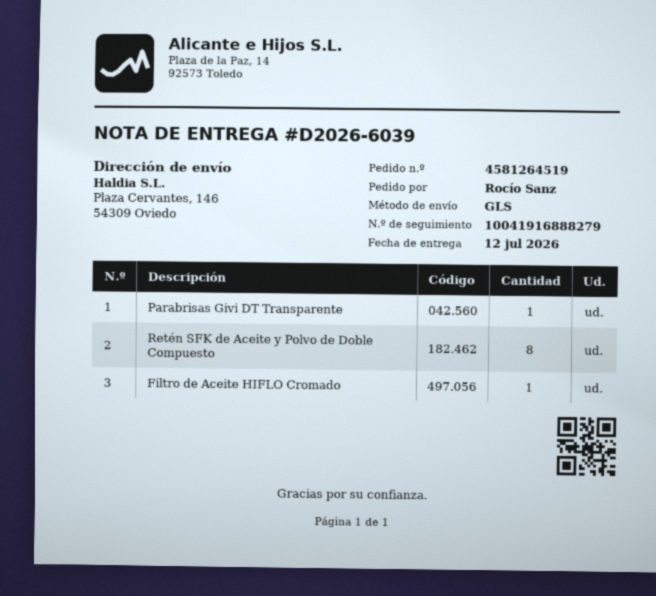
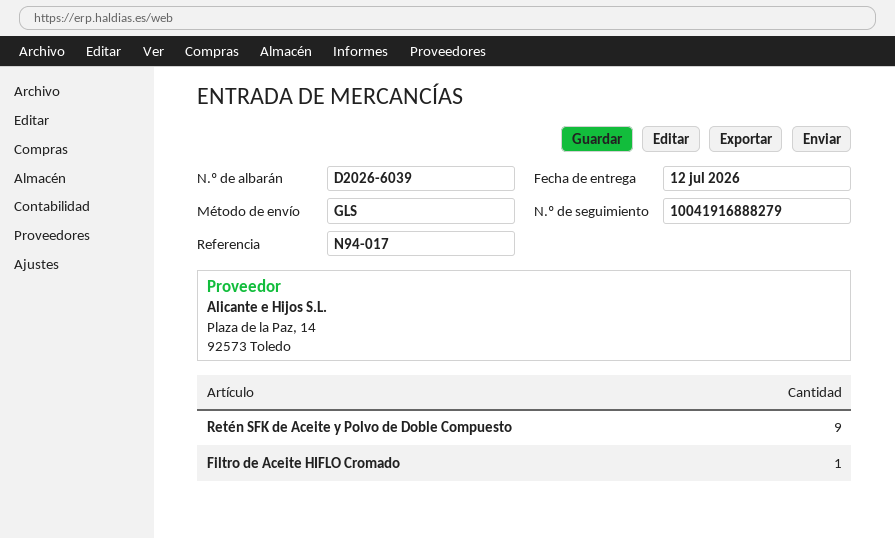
Parabrisas Givi DT Transparente: 1 -> none
Retén SFK de Aceite y Polvo de Doble Compuesto: 8 -> 9

